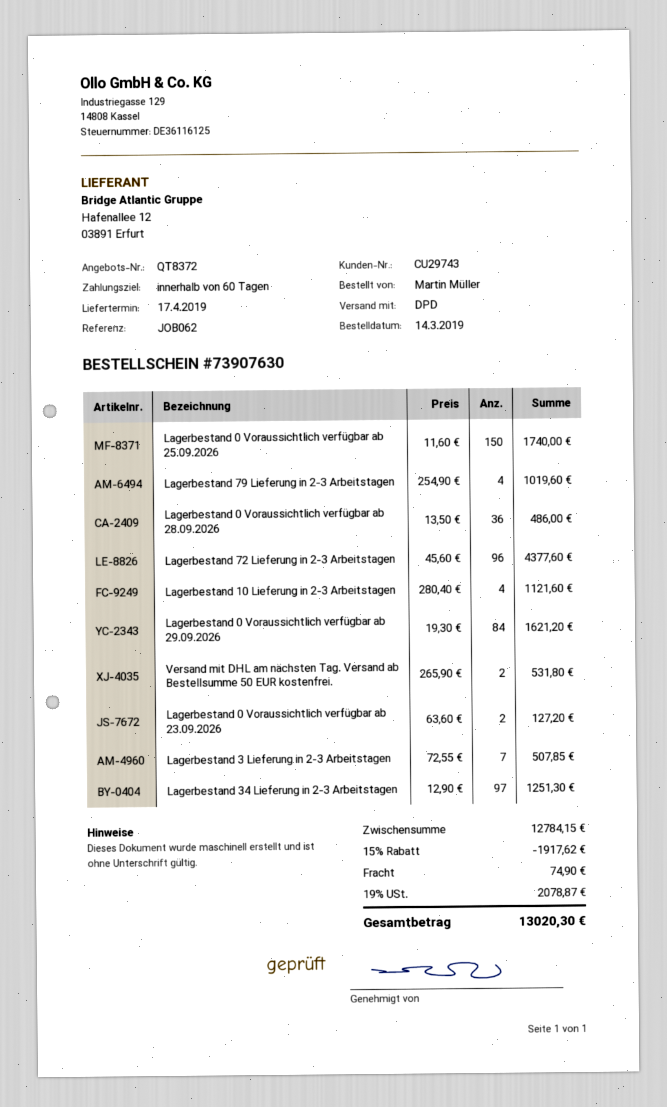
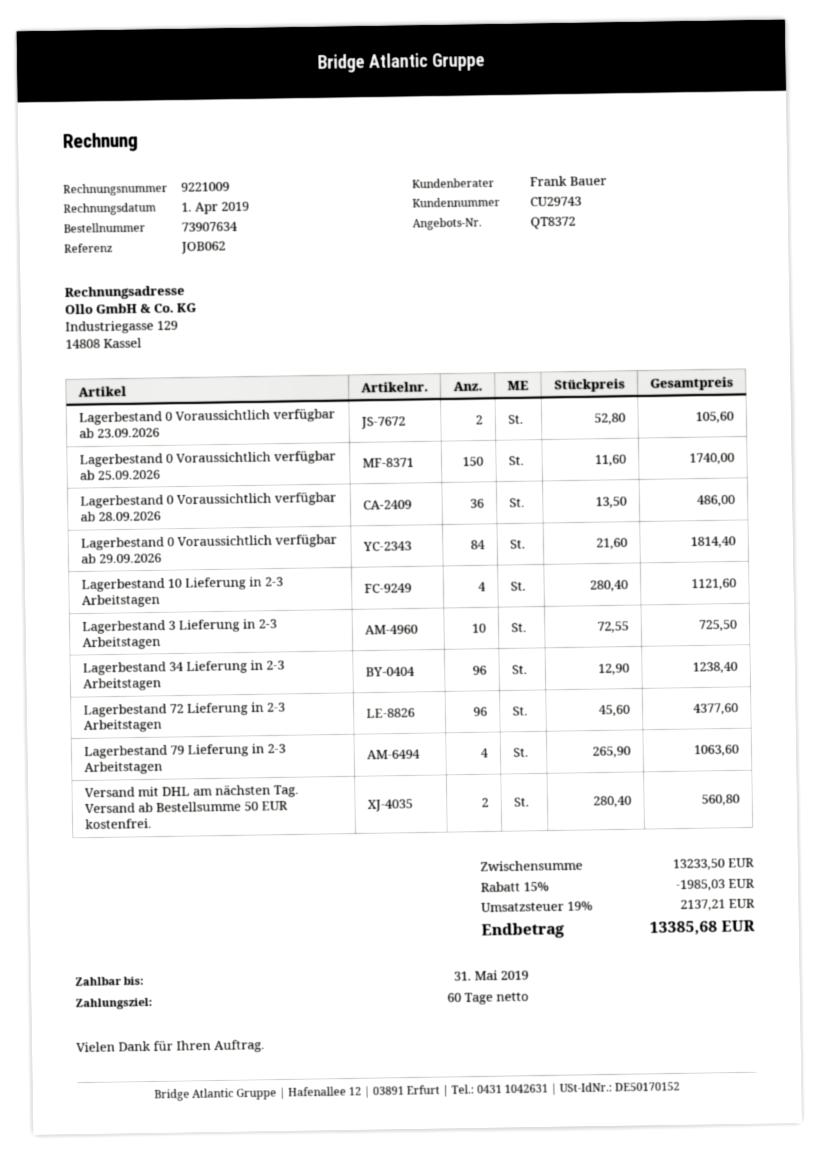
order number: 73907630 -> 73907634
Lagerbestand 79 Lieferung in 2-3 Arbeitstagen: 4 x 254.90 = 1019.60 -> 4 x 265.90 = 1063.60
Lagerbestand 0 Voraussichtlich verfügbar ab 29.09.2026: 84 x 19.30 = 1621.20 -> 84 x 21.60 = 1814.40
Versand mit DHL am nächsten Tag. Versand ab Bestellsumme 50 EUR kostenfrei.: 2 x 265.90 = 531.80 -> 2 x 280.40 = 560.80
Lagerbestand 0 Voraussichtlich verfügbar ab 23.09.2026: 2 x 63.60 = 127.20 -> 2 x 52.80 = 105.60
Lagerbestand 3 Lieferung in 2-3 Arbeitstagen: 7 x 72.55 = 507.85 -> 10 x 72.55 = 725.50
Lagerbestand 34 Lieferung in 2-3 Arbeitstagen: 97 x 12.90 = 1251.30 -> 96 x 12.90 = 1238.40
subtotal: 12784.15 -> 13233.50
discount: 15% = 1917.62 -> 15% = 1985.03
shipping: 74.90 -> none
tax: 19% = 2078.87 -> 19% = 2137.21
total: 13020.30 -> 13385.68

